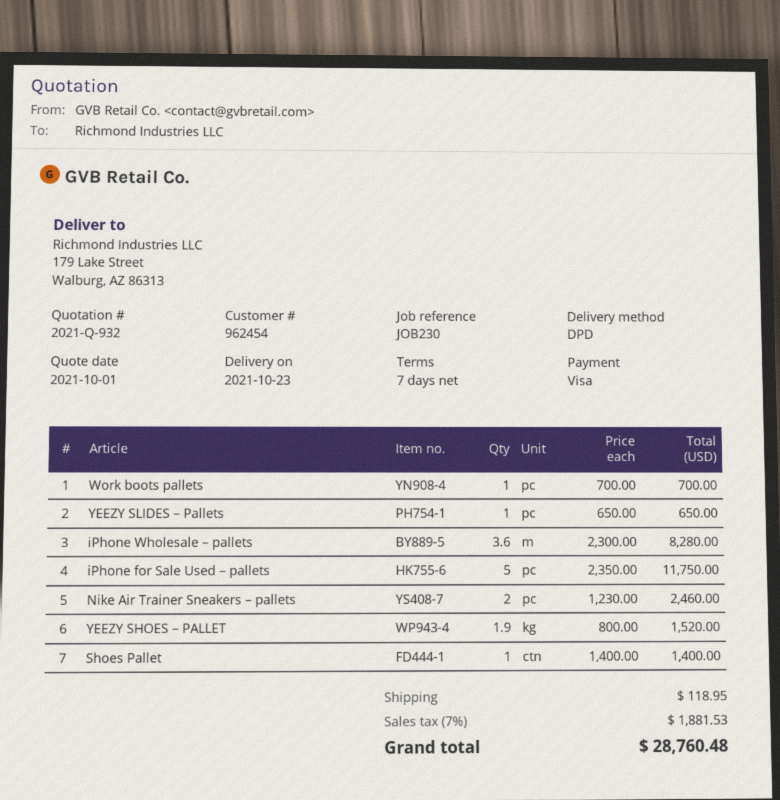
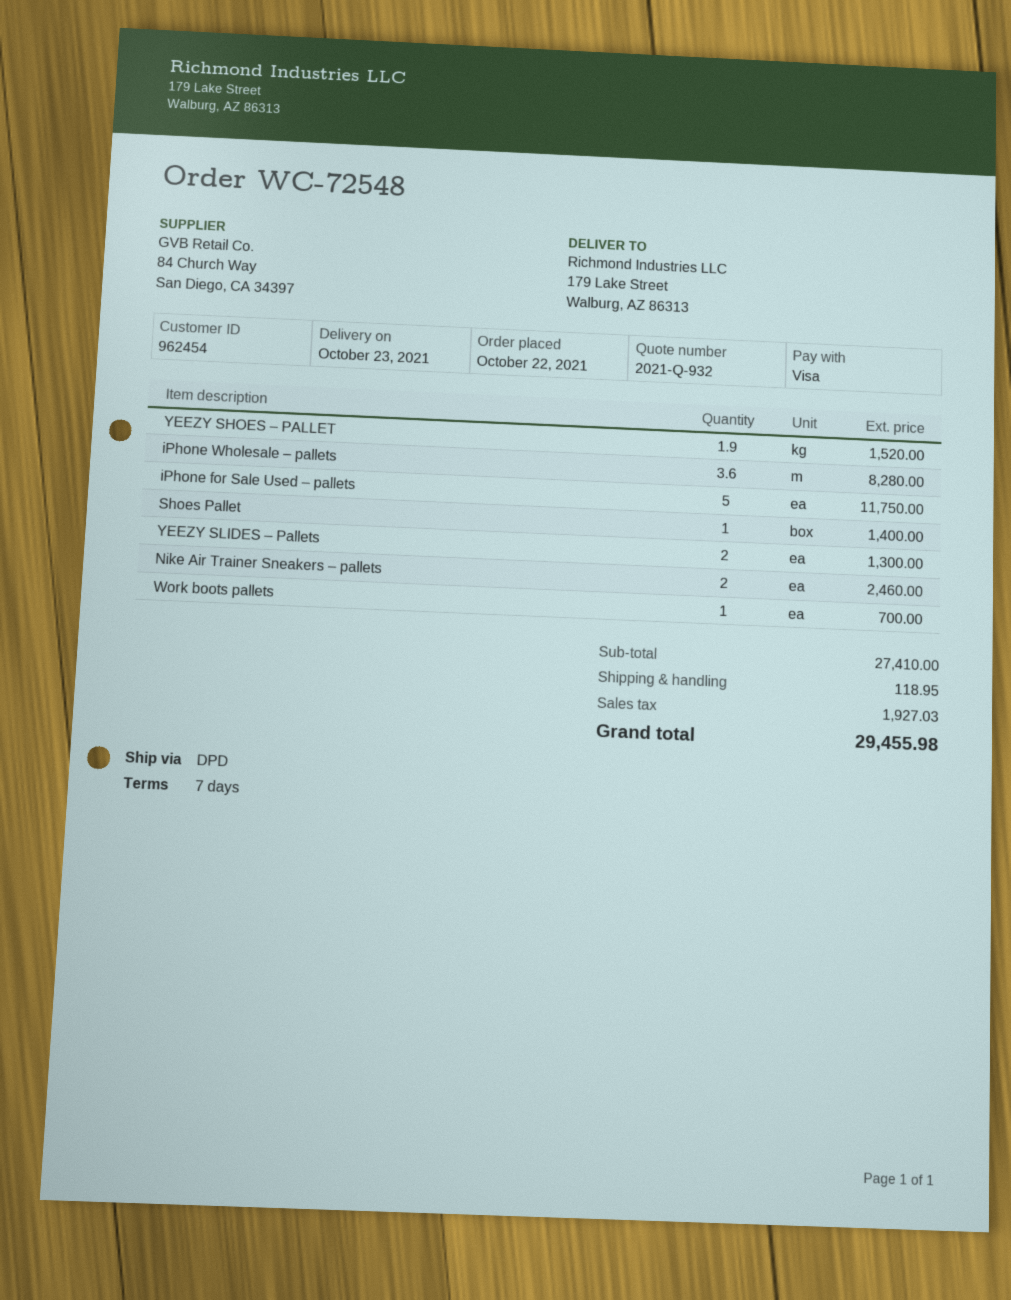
YEEZY SLIDES – Pallets: 1 for 650.00 -> 2 for 1300.00
tax: 1881.53 -> 1927.03
total: 28760.48 -> 29455.98

